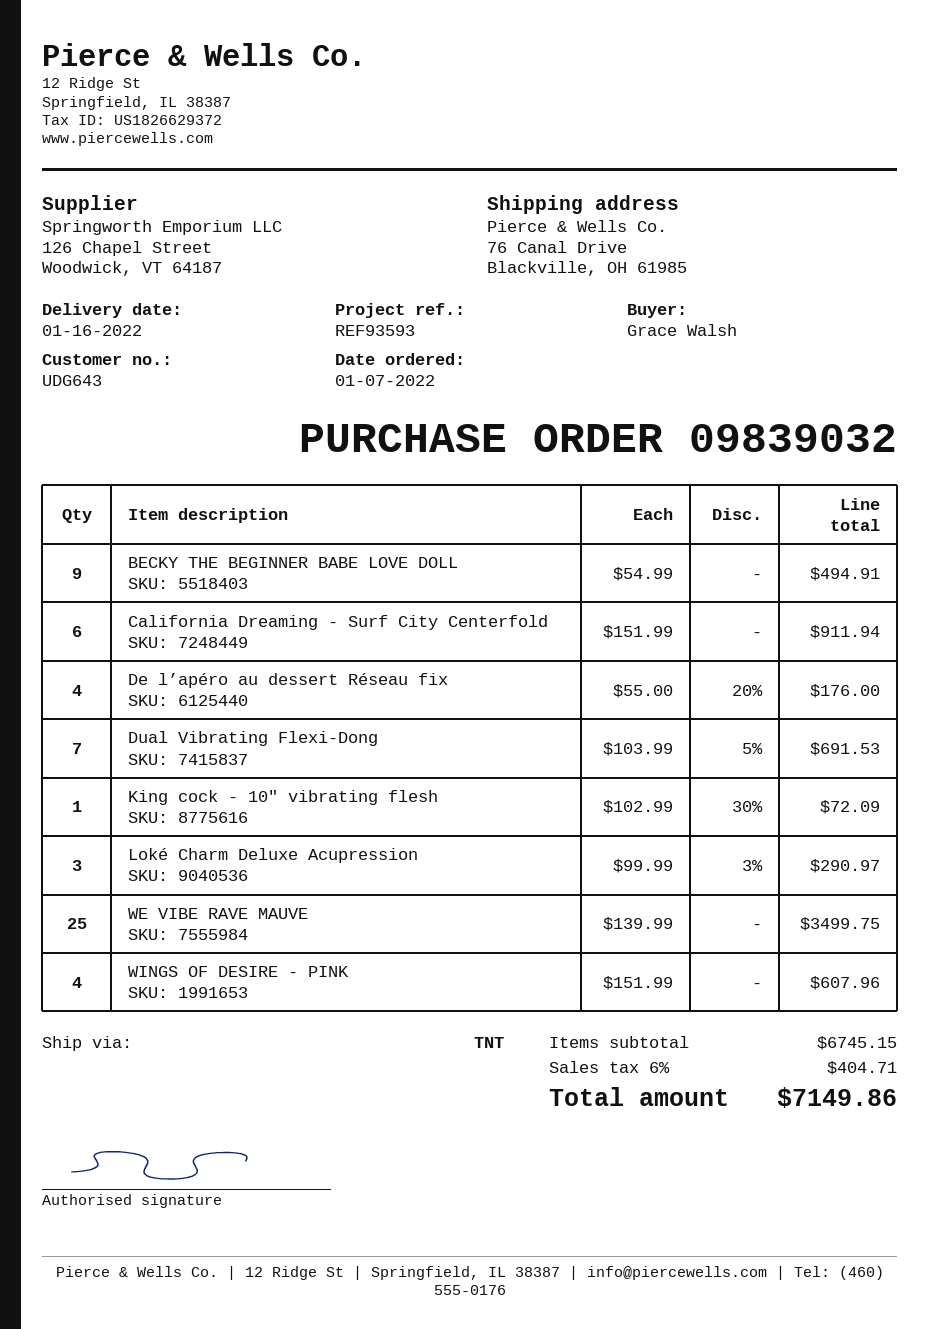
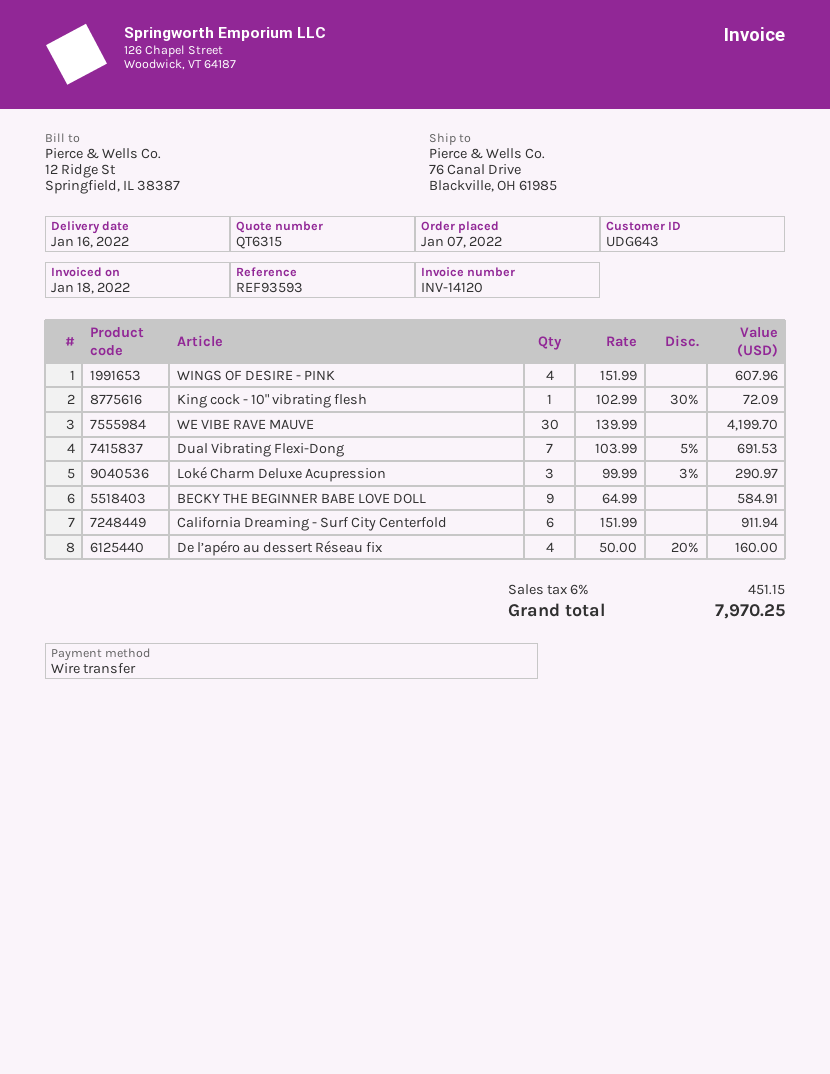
BECKY THE BEGINNER BABE LOVE DOLL: 9 x 54.99 = 494.91 -> 9 x 64.99 = 584.91
De l’apéro au dessert Réseau fix: 4 x 55.00 - 20% = 176.00 -> 4 x 50.00 - 20% = 160.00
WE VIBE RAVE MAUVE: 25 x 139.99 = 3499.75 -> 30 x 139.99 = 4199.70
tax: 6% = 404.71 -> 6% = 451.15
total: 7149.86 -> 7970.25

